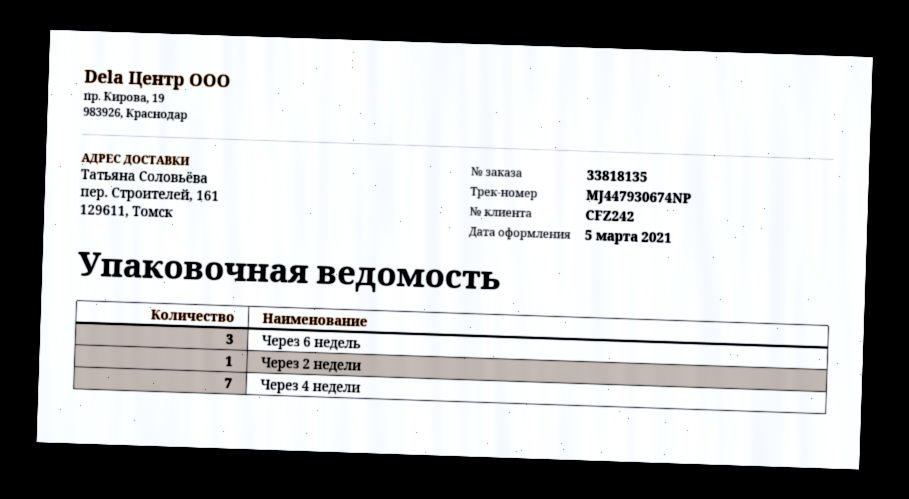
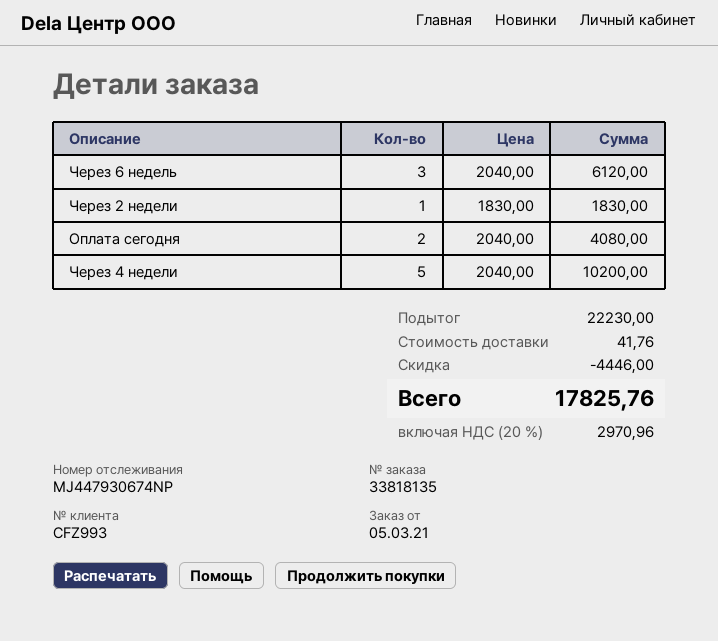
customer number: CFZ242 -> CFZ993
Через 4 недели: 7 -> 5
Оплата сегодня: none -> 2

